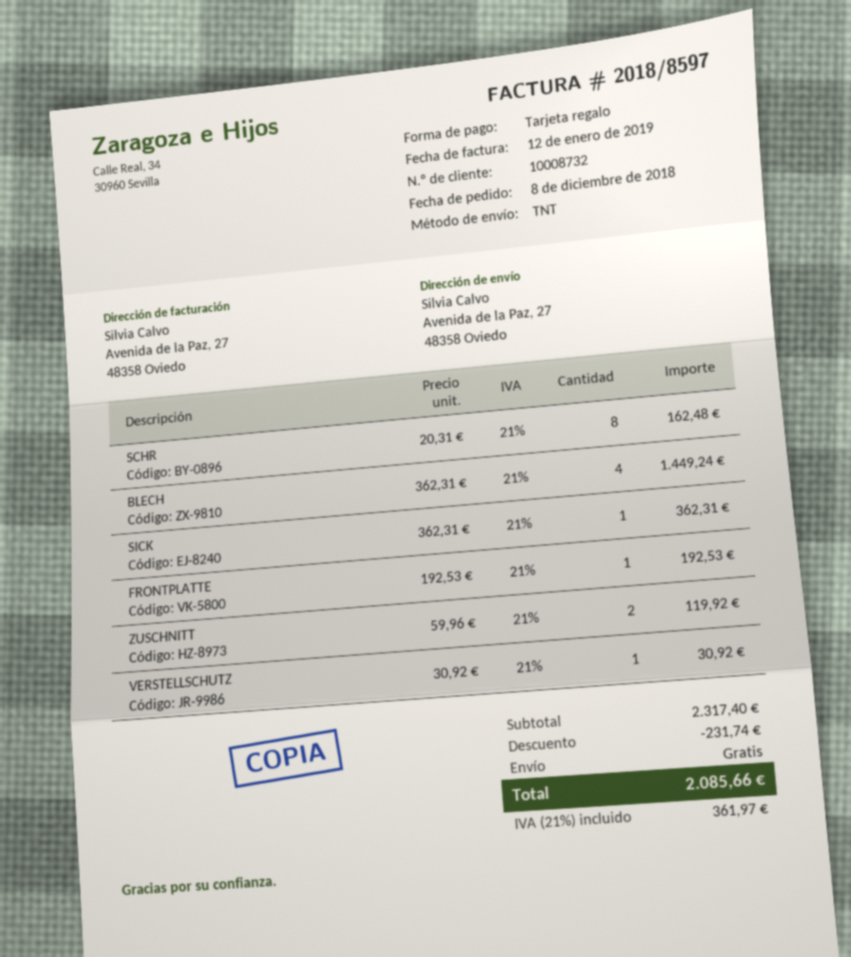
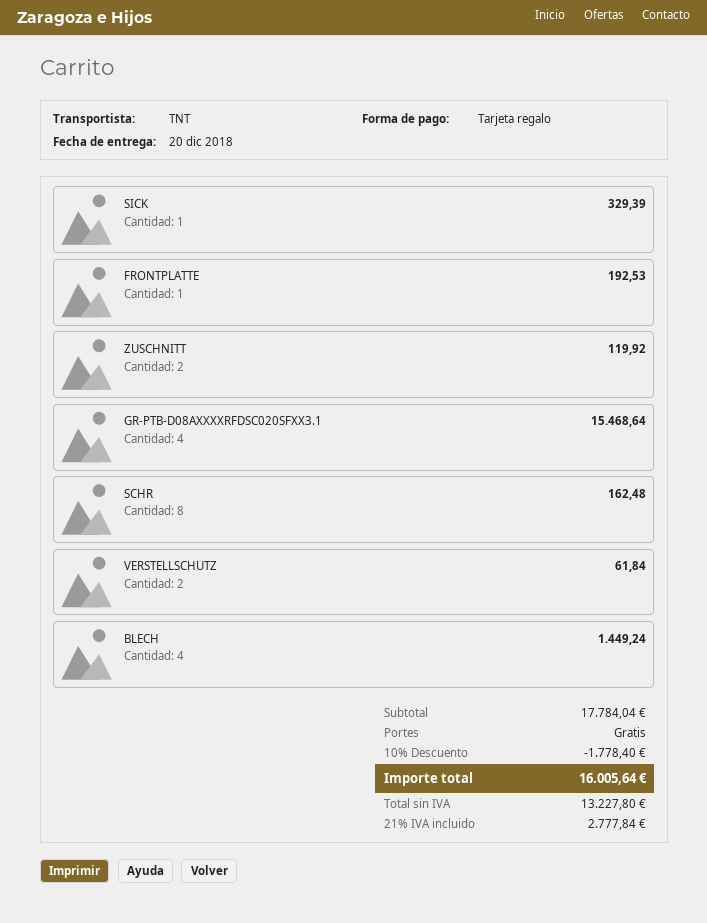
SICK: 1 for 362.31 -> 1 for 329.39
VERSTELLSCHUTZ: 1 for 30.92 -> 2 for 61.84
GR-PTB-D08AXXXXRFDSC020SFXX3.1: none -> 4 for 15468.64
subtotal: 2317.40 -> 17784.04
discount: 231.74 -> 1778.40
tax: 21% = 361.97 -> 21% = 2777.84
total: 2085.66 -> 16005.64

